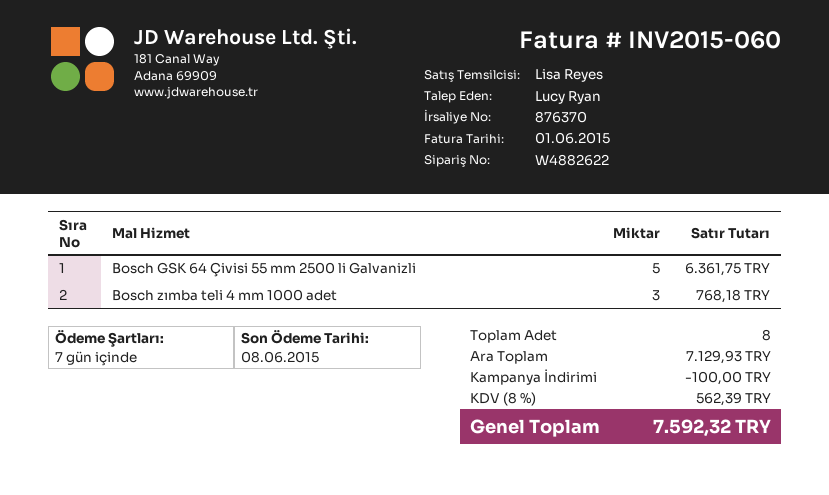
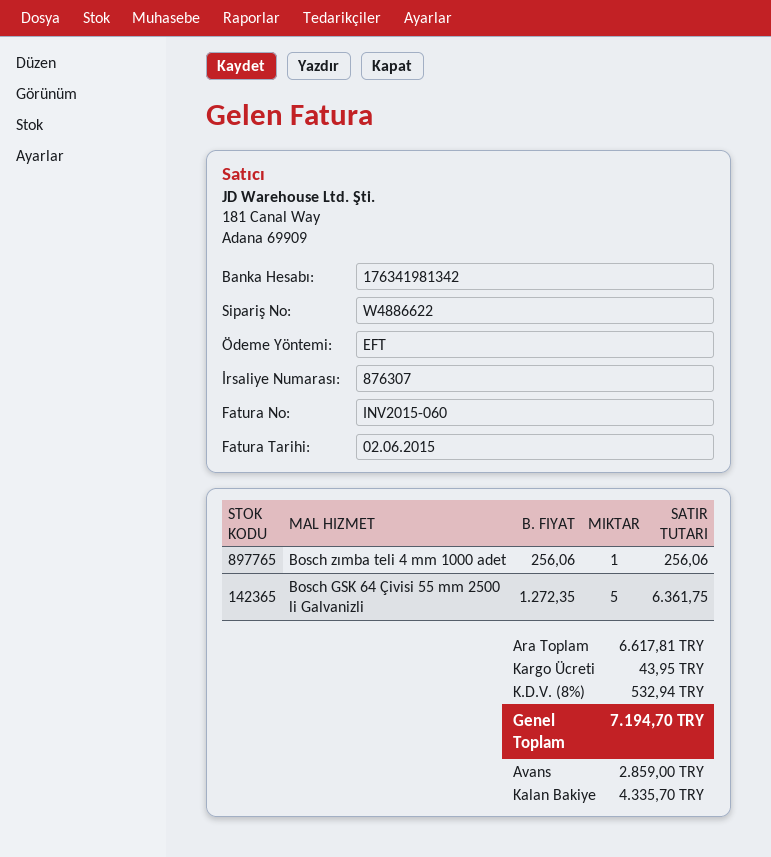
order number: W4882622 -> W4886622
delivery note number: 876370 -> 876307
invoice date: 2015-06-01 -> 2015-06-02
Bosch zımba teli 4 mm 1000 adet: 3 for 768.18 -> 1 for 256.06
subtotal: 7129.93 -> 6617.81
discount: 100.00 -> none
shipping: none -> 43.95
tax: 8% = 562.39 -> 8% = 532.94
total: 7592.32 -> 7194.70

